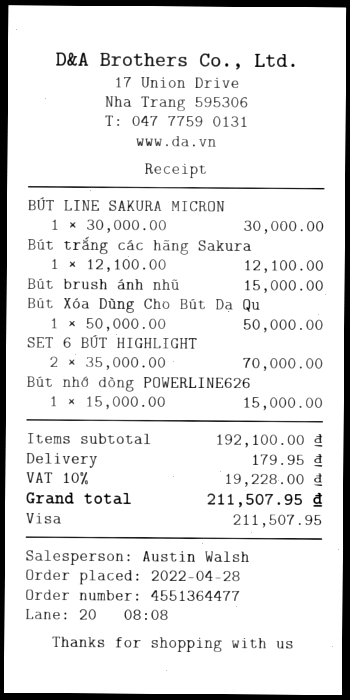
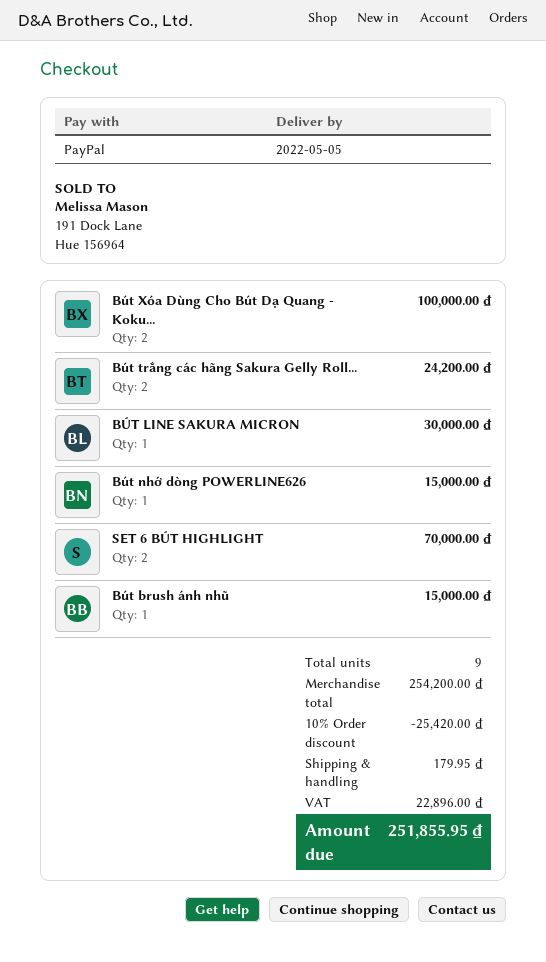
payment method: Visa -> PayPal
Bút trắng các hãng Sakura: 1 for 12100.00 -> 2 for 24200.00
Bút Xóa Dùng Cho Bút Dạ Qu: 1 for 50000.00 -> 2 for 100000.00
subtotal: 192100.00 -> 254200.00
discount: none -> 10% = 25420.00
tax: 19228.00 -> 22896.00
total: 211507.95 -> 251855.95

